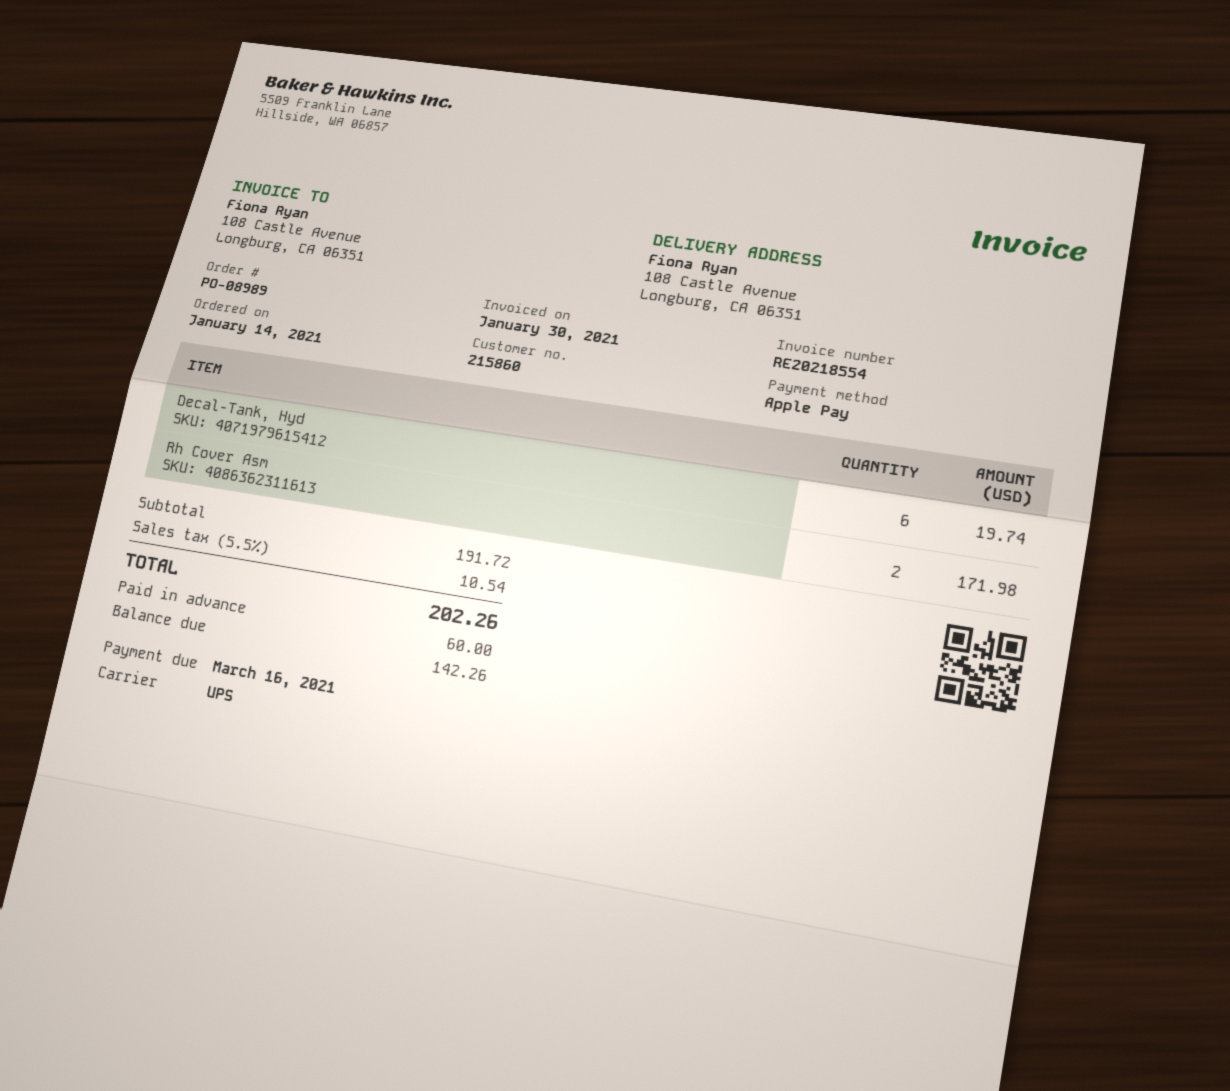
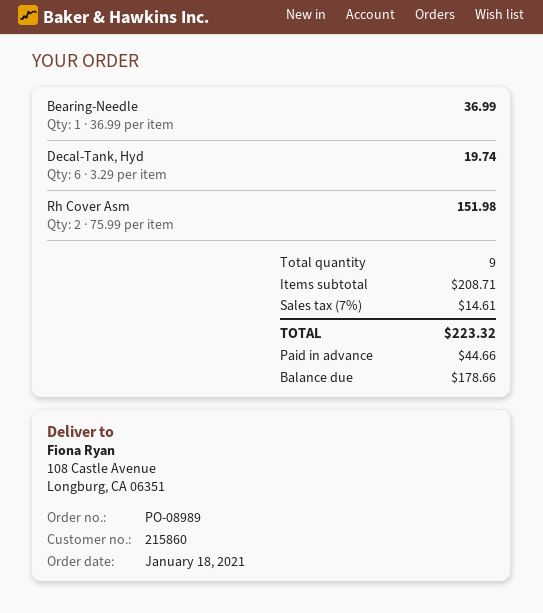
order date: 2021-01-14 -> 2021-01-18
Rh Cover Asm: 2 for 171.98 -> 2 for 151.98
Bearing-Needle: none -> 1 for 36.99
subtotal: 191.72 -> 208.71
tax: 5.5% = 10.54 -> 7% = 14.61
total: 202.26 -> 223.32
deposit: 60.00 -> 44.66
balance: 142.26 -> 178.66

